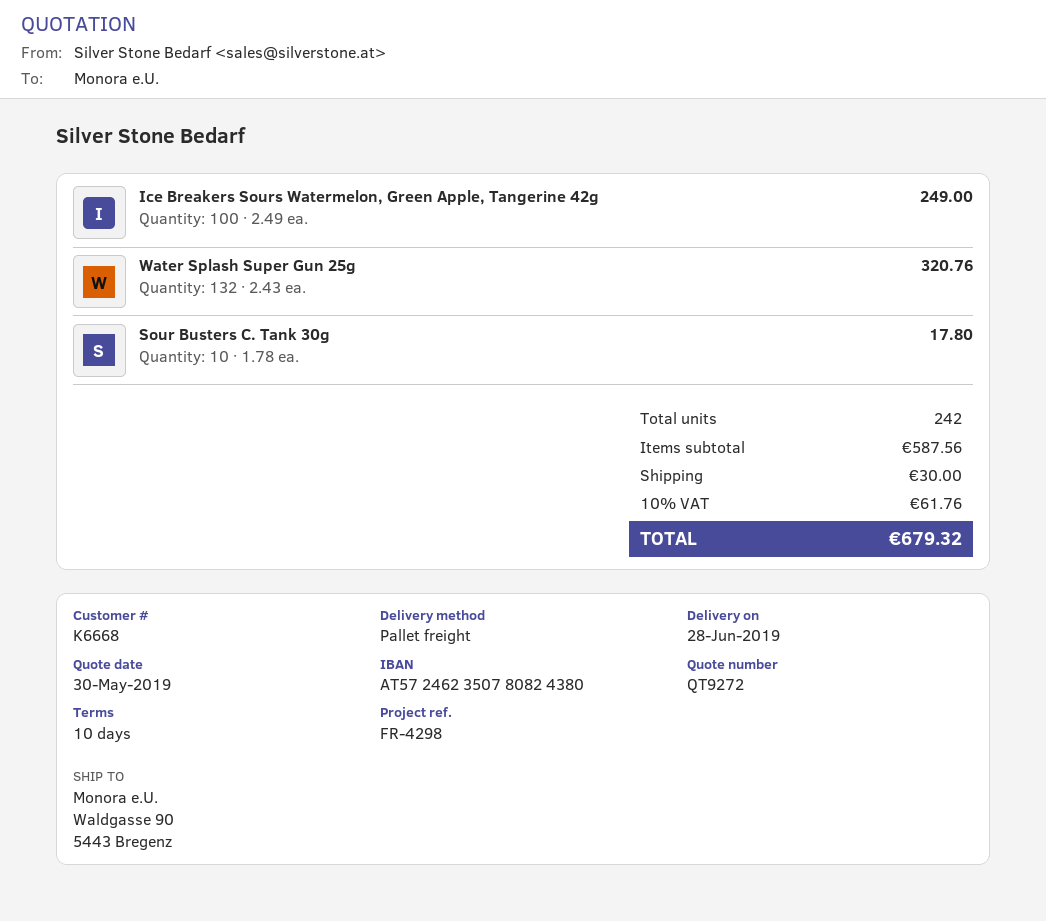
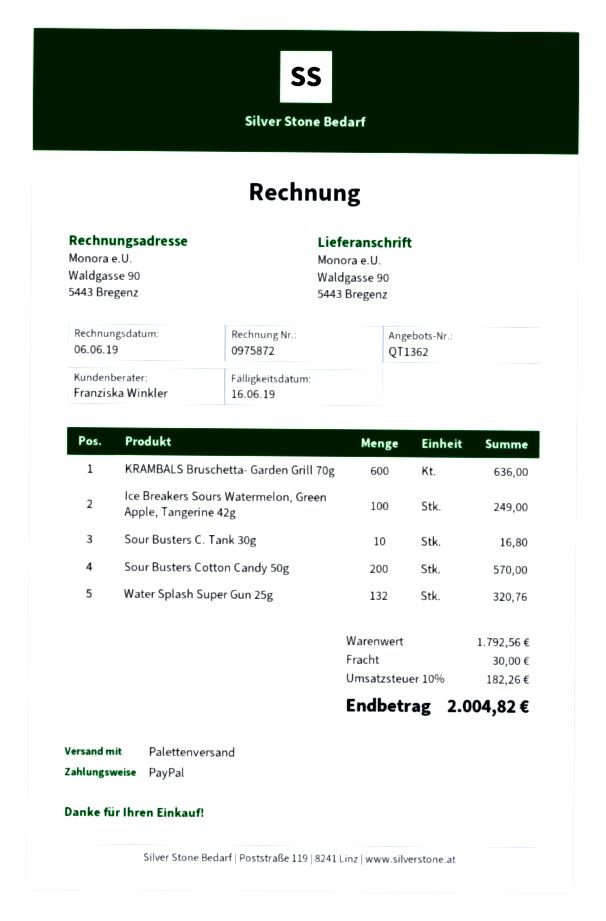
quote number: QT9272 -> QT1362
Sour Busters C. Tank 30g: 10 for 17.80 -> 10 for 16.80
KRAMBALS Bruschetta- Garden Grill 70g: none -> 600 for 636.00
Sour Busters Cotton Candy 50g: none -> 200 for 570.00
subtotal: 587.56 -> 1792.56
tax: 10% = 61.76 -> 10% = 182.26
total: 679.32 -> 2004.82

